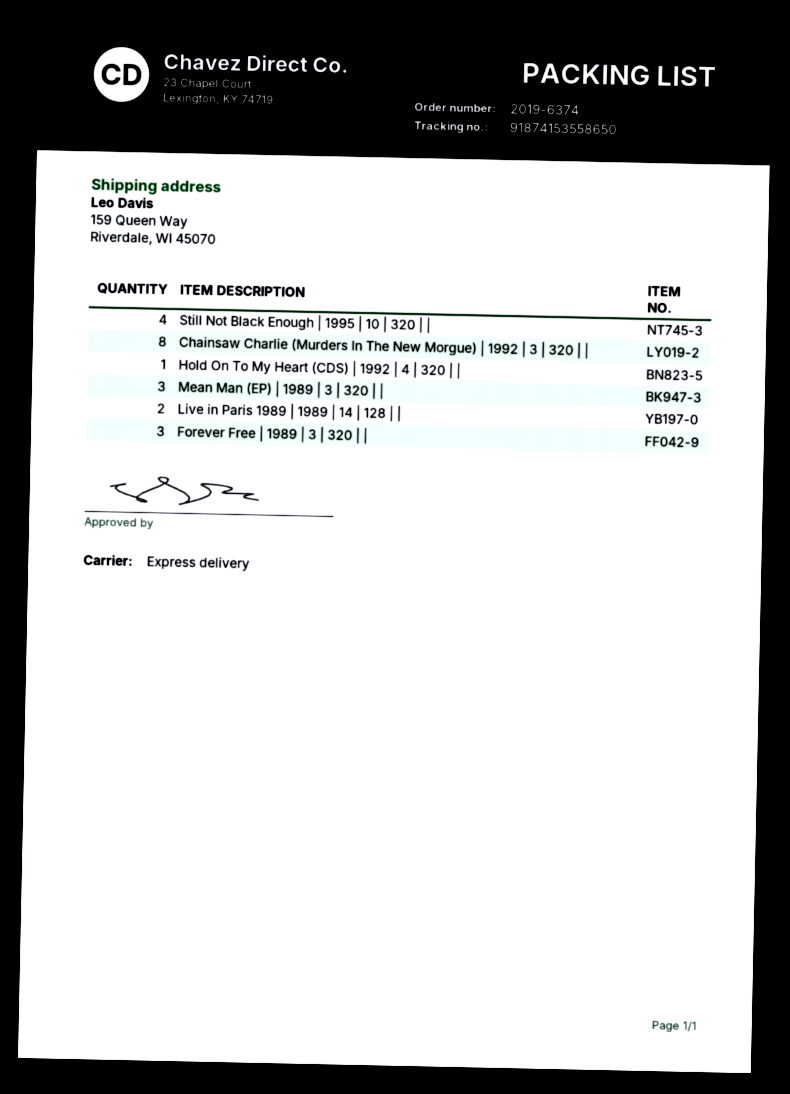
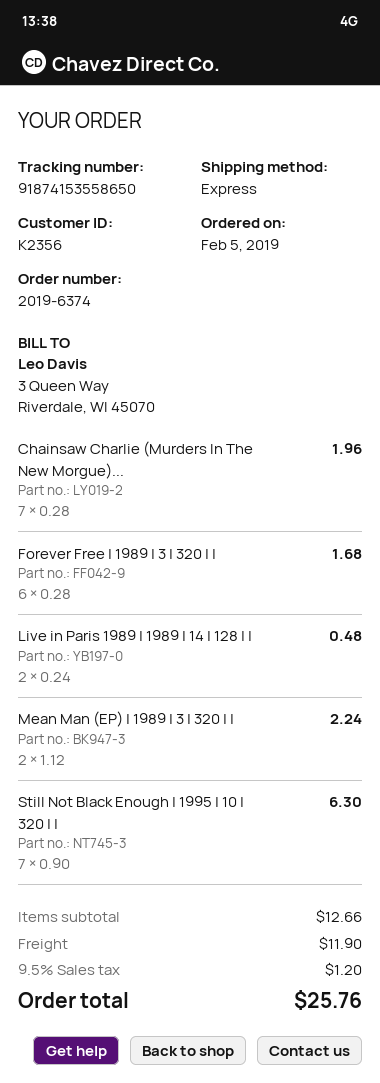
Still Not Black Enough | 1995 | 10 | 320 | |: 4 -> 7
Chainsaw Charlie (Murders In The New Morgue) | 1992 | 3 | 320 | |: 8 -> 7
Hold On To My Heart (CDS) | 1992 | 4 | 320 | |: 1 -> none
Mean Man (EP) | 1989 | 3 | 320 | |: 3 -> 2
Forever Free | 1989 | 3 | 320 | |: 3 -> 6

